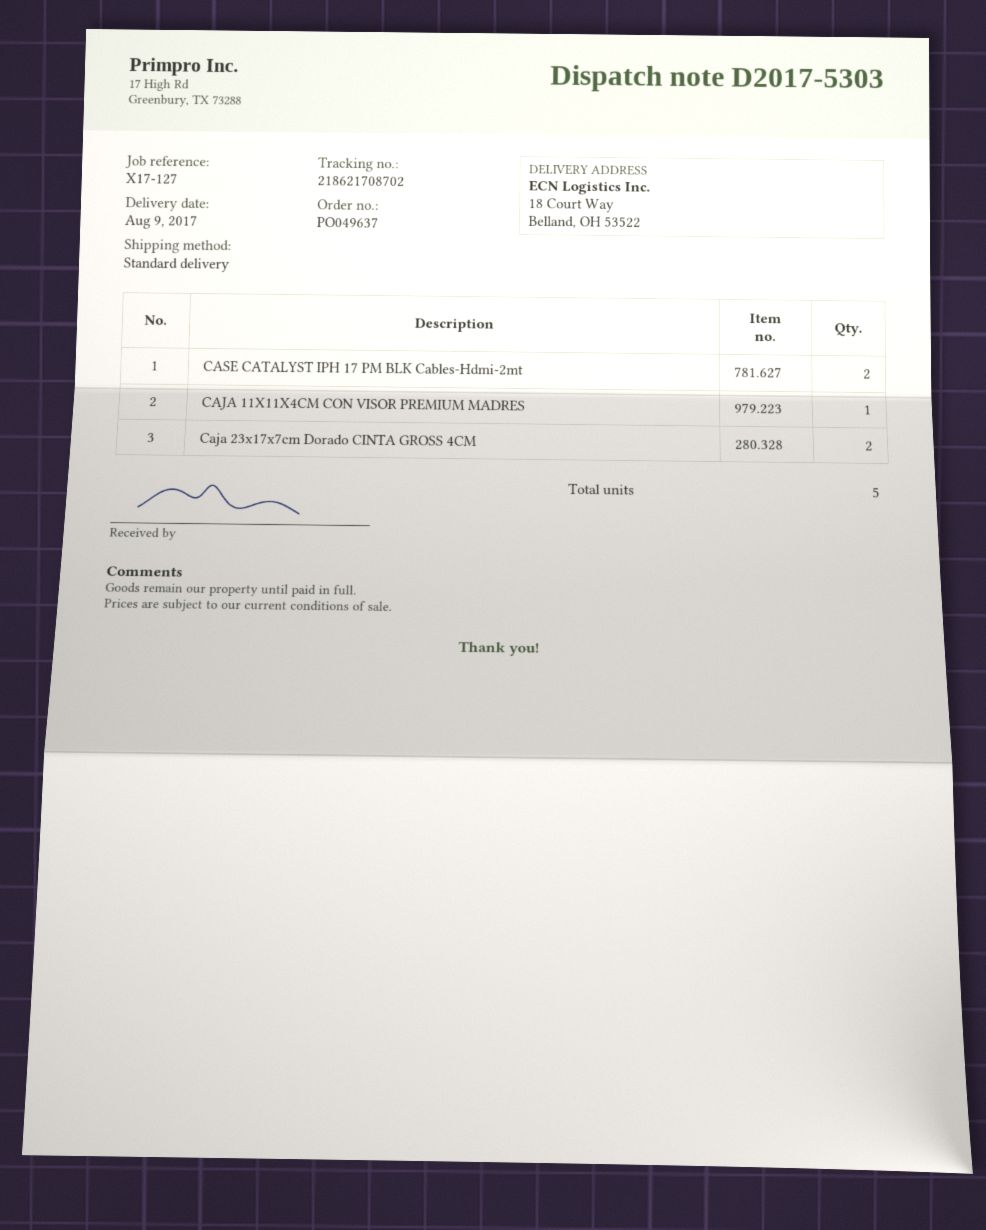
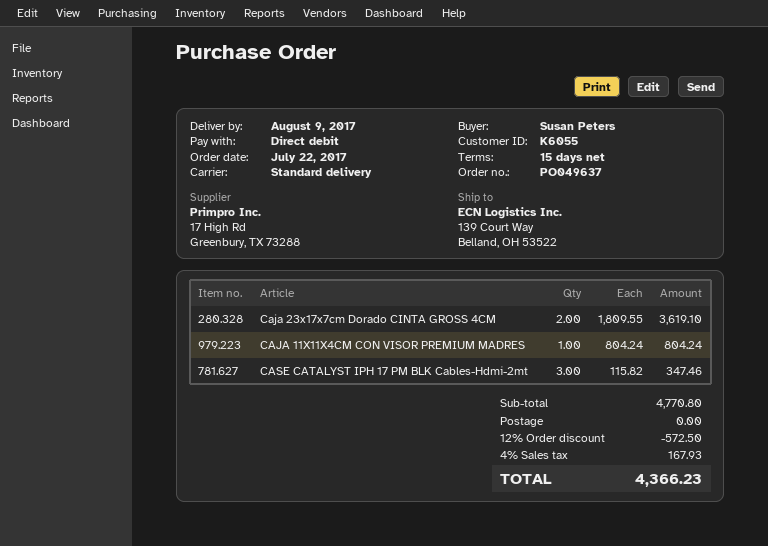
ship to: 18 Court Way, Belland, OH 53522 -> 139 Court Way, Belland, OH 53522
CASE CATALYST IPH 17 PM BLK Cables-Hdmi-2mt: 2 -> 3

